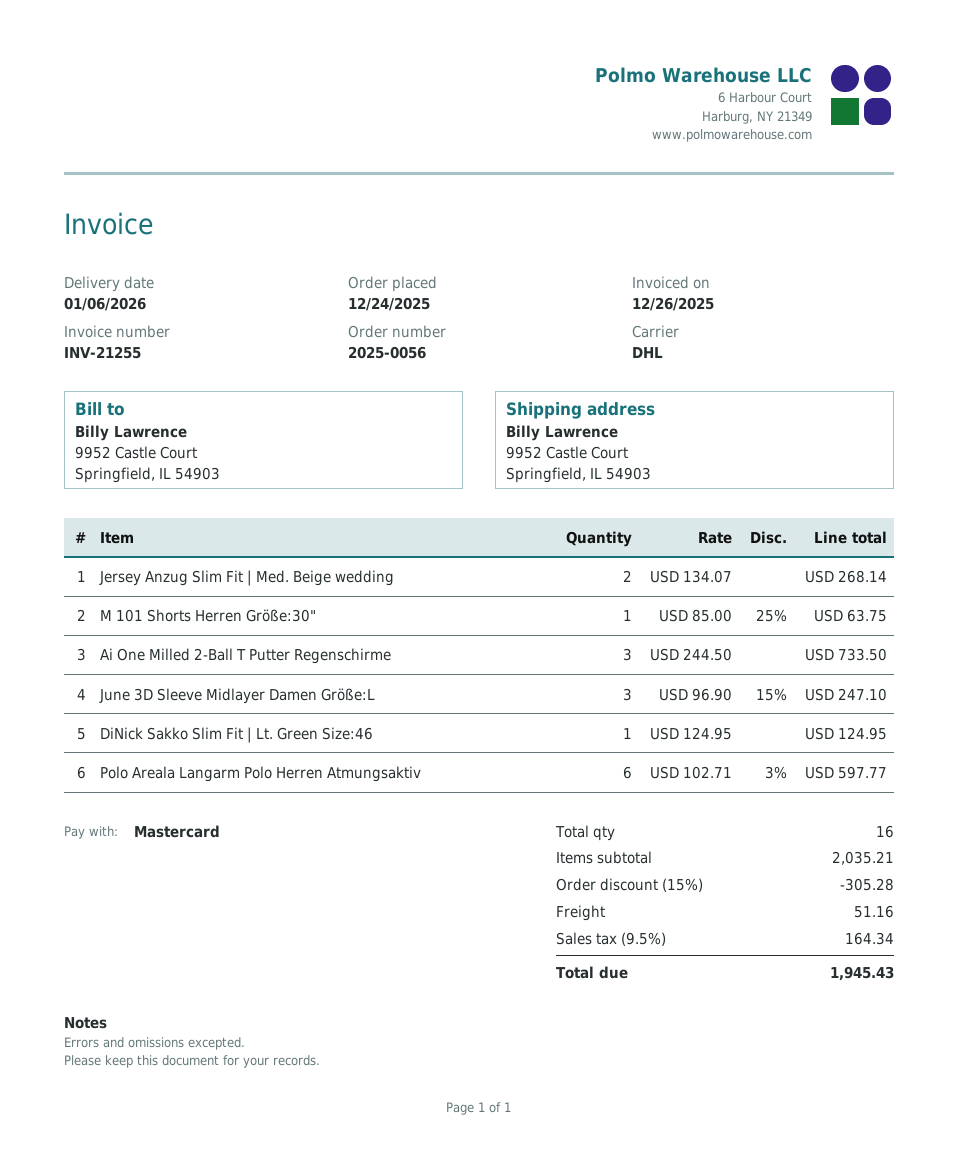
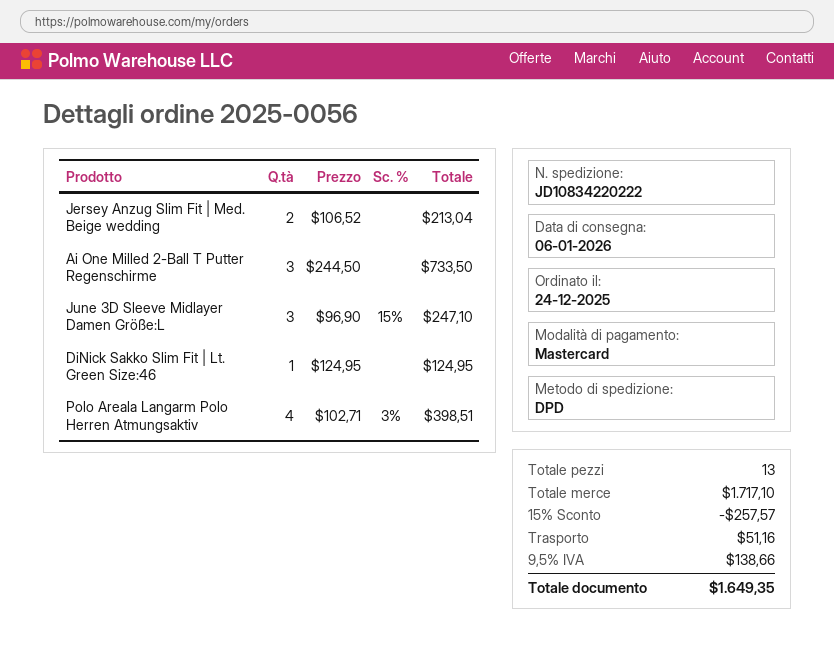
shipping method: DHL -> DPD
Jersey Anzug Slim Fit | Med. Beige wedding: 2 x 134.07 = 268.14 -> 2 x 106.52 = 213.04
M 101 Shorts Herren Größe:30": 1 x 85.00 - 25% = 63.75 -> none
Polo Areala Langarm Polo Herren Atmungsaktiv: 6 x 102.71 - 3% = 597.77 -> 4 x 102.71 - 3% = 398.51
total quantity: 16 -> 13
subtotal: 2035.21 -> 1717.10
discount: 15% = 305.28 -> 15% = 257.57
tax: 9.5% = 164.34 -> 9.5% = 138.66
total: 1945.43 -> 1649.35

